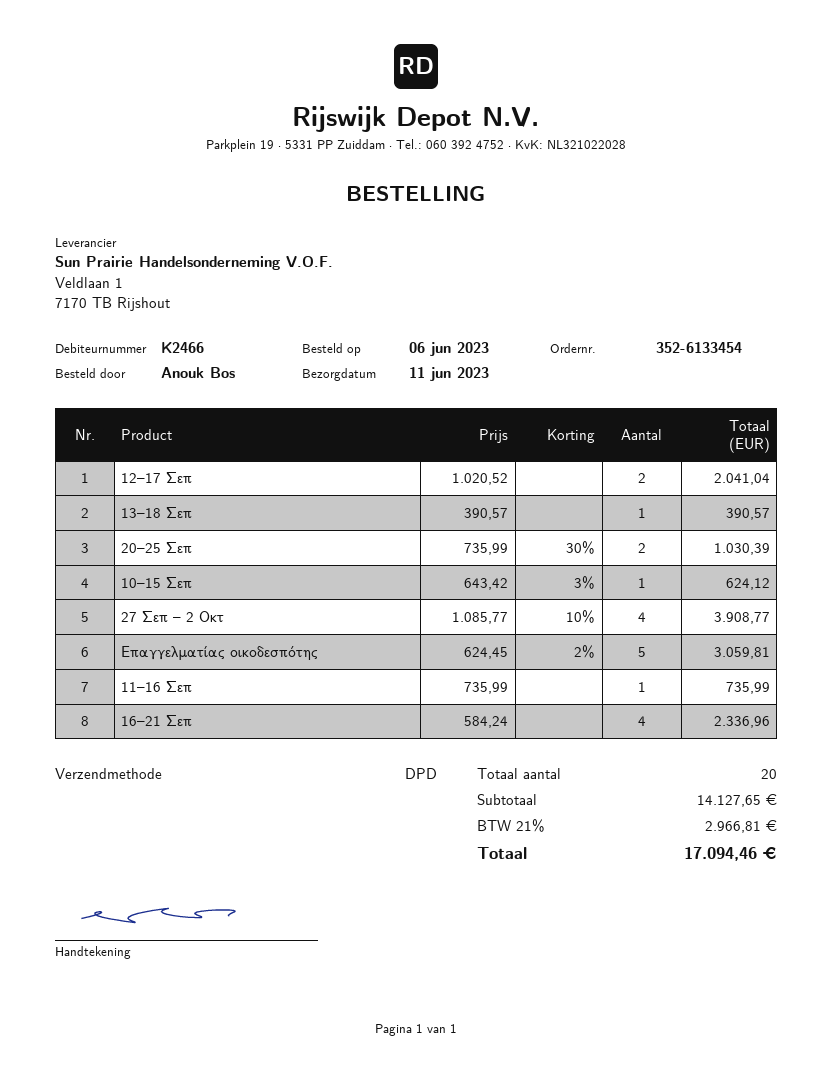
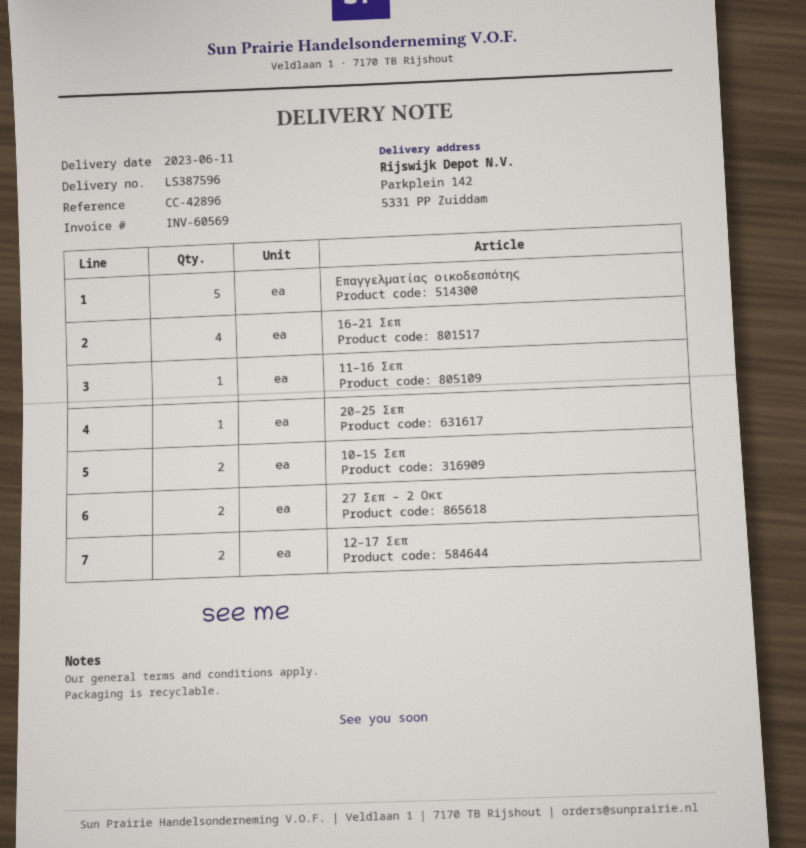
13–18 Σεπ: 1 -> none
20–25 Σεπ: 2 -> 1
10–15 Σεπ: 1 -> 2
27 Σεπ – 2 Οκτ: 4 -> 2

